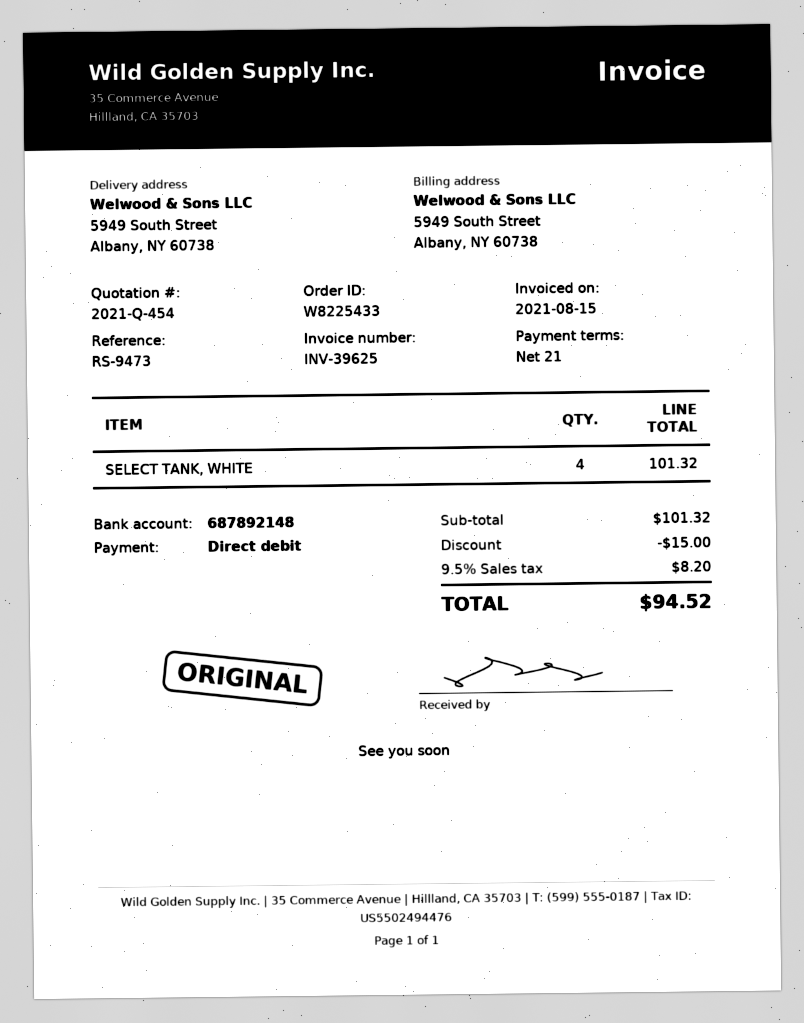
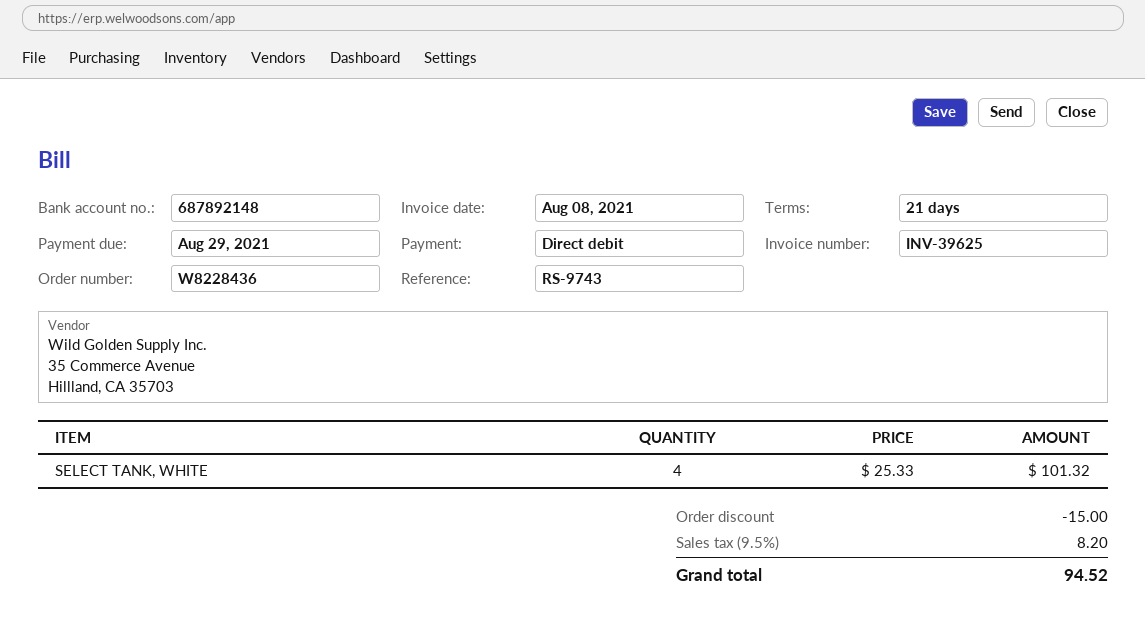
order number: W8225433 -> W8228436
invoice date: 2021-08-15 -> 2021-08-08
reference: RS-9473 -> RS-9743

